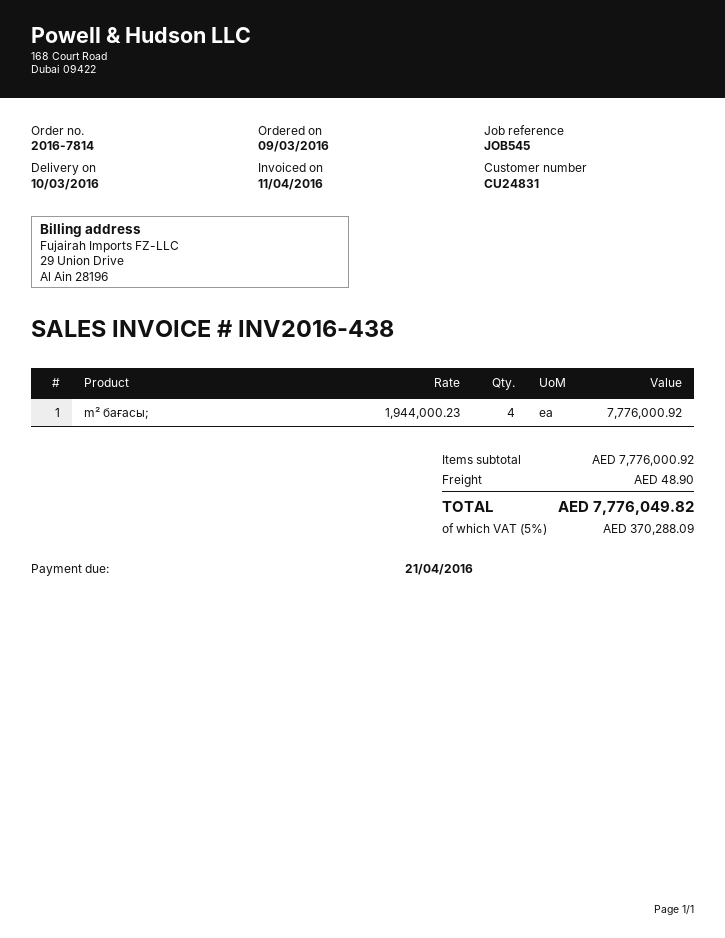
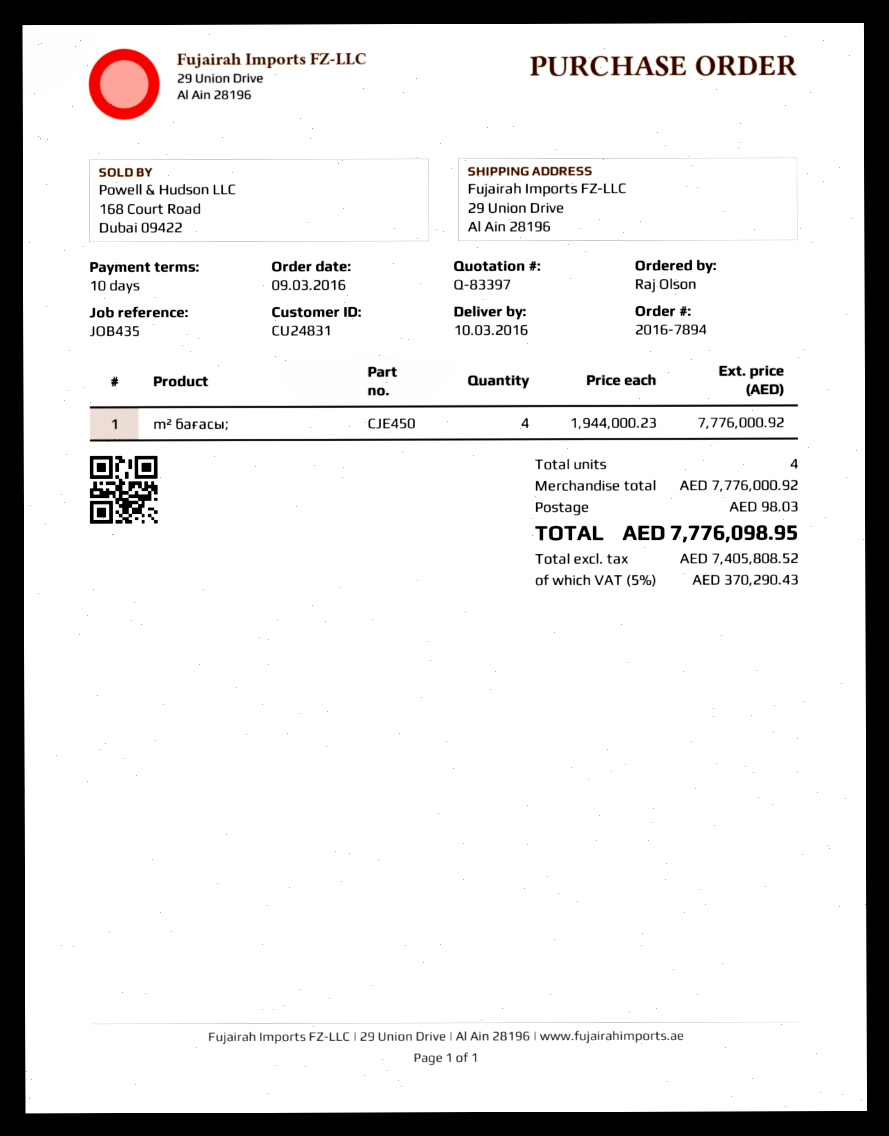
order number: 2016-7814 -> 2016-7894
reference: JOB545 -> JOB435
shipping: 48.90 -> 98.03
tax: 5% = 370288.09 -> 5% = 370290.43
total: 7776049.82 -> 7776098.95

